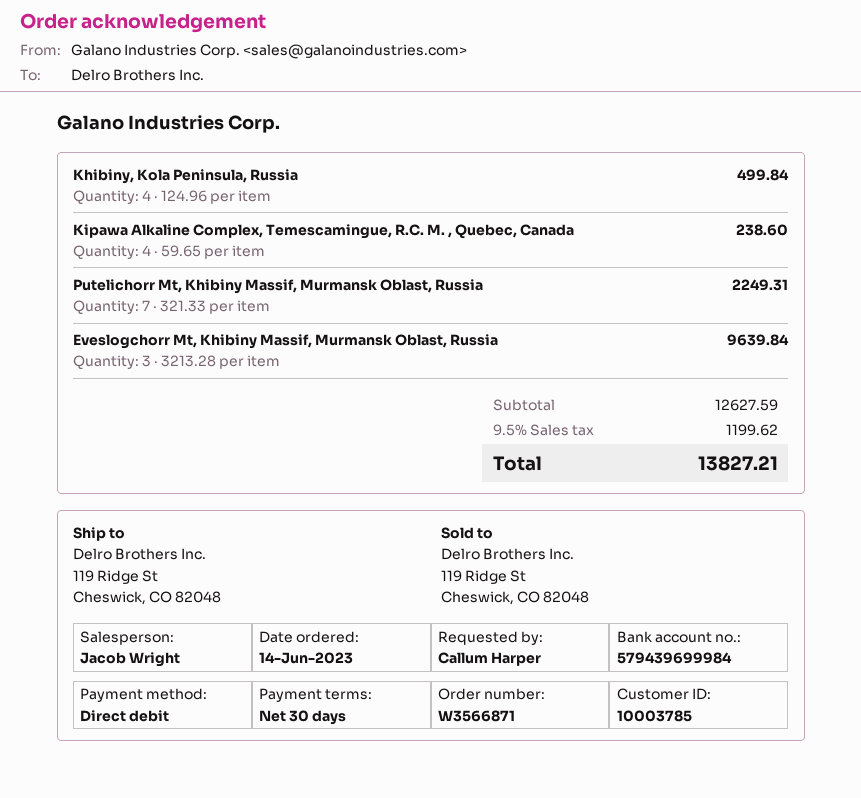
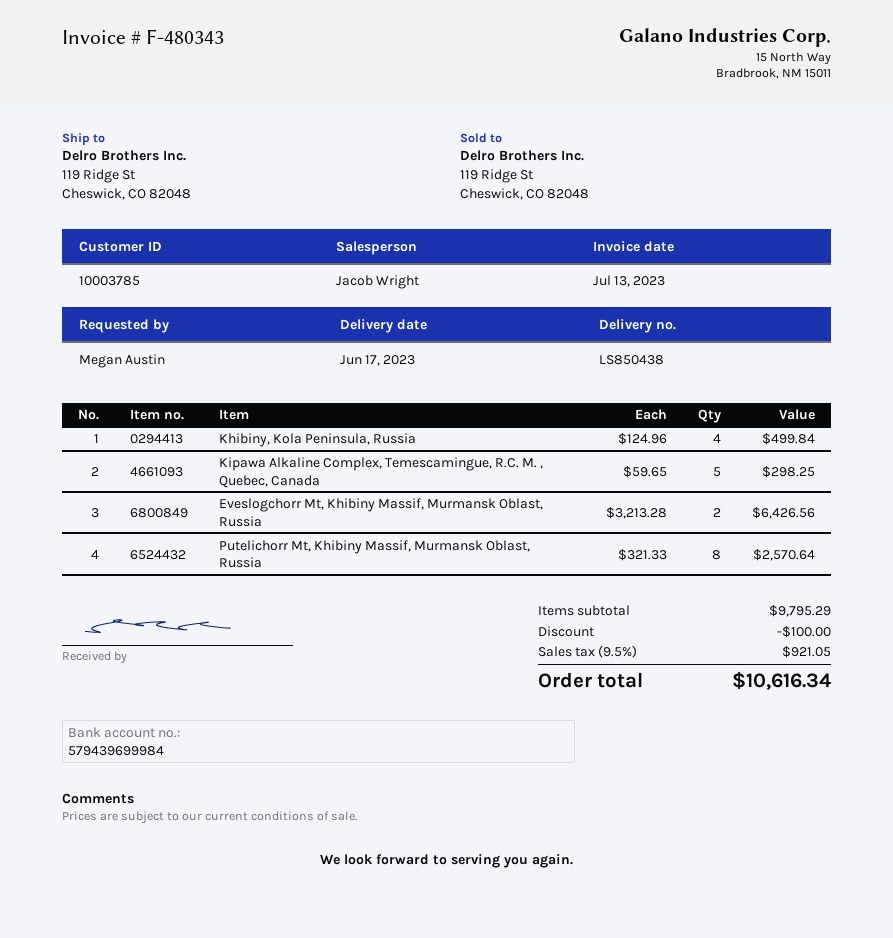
ordered by: Callum Harper -> Megan Austin
Kipawa Alkaline Complex, Temescamingue, R.C. M. , Quebec, Canada: 4 x 59.65 = 238.60 -> 5 x 59.65 = 298.25
Putelichorr Mt, Khibiny Massif, Murmansk Oblast, Russia: 7 x 321.33 = 2249.31 -> 8 x 321.33 = 2570.64
Eveslogchorr Mt, Khibiny Massif, Murmansk Oblast, Russia: 3 x 3213.28 = 9639.84 -> 2 x 3213.28 = 6426.56
subtotal: 12627.59 -> 9795.29
discount: none -> 100.00
tax: 9.5% = 1199.62 -> 9.5% = 921.05
total: 13827.21 -> 10616.34

